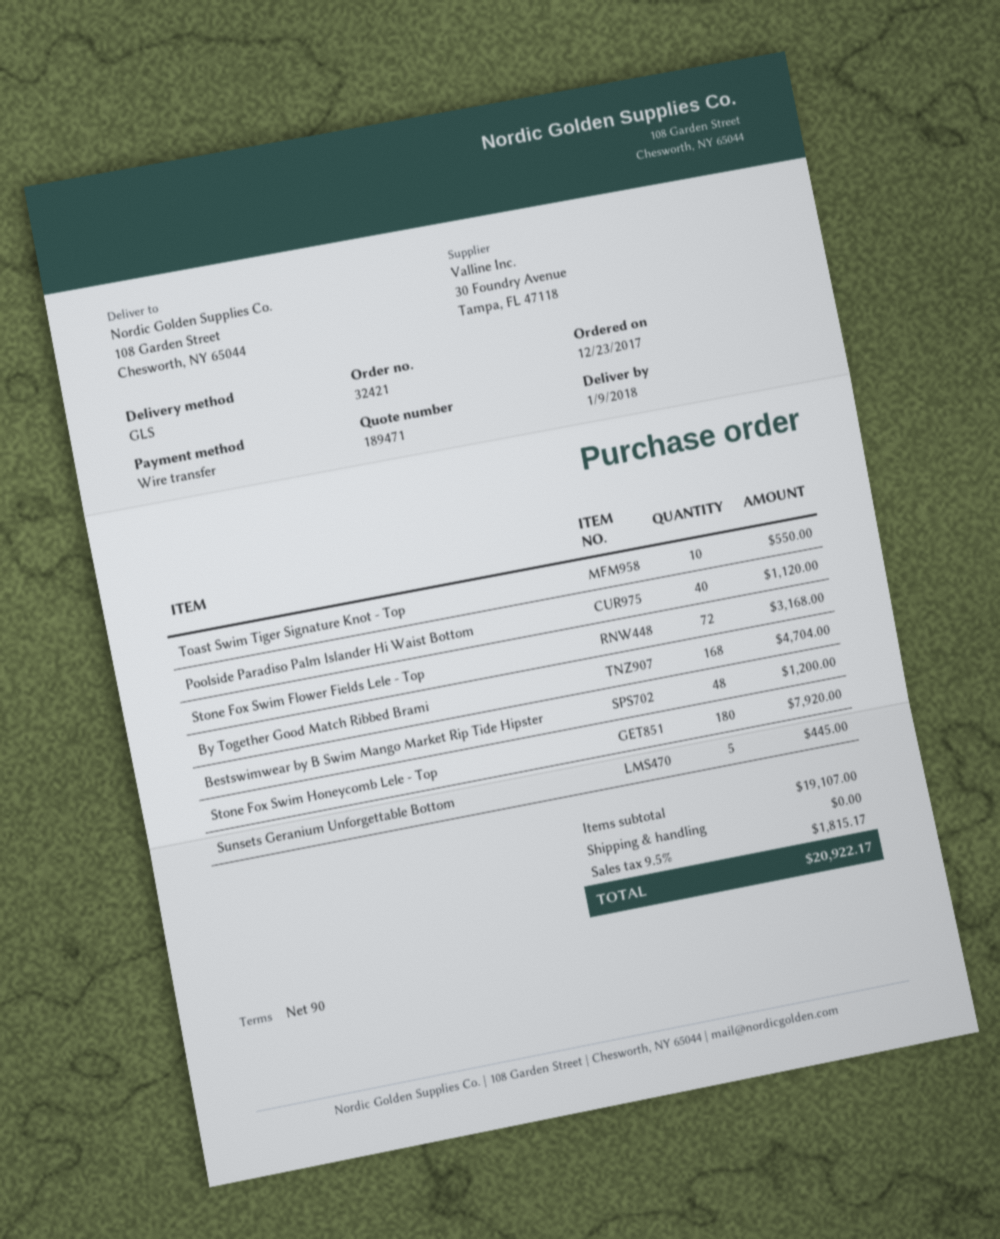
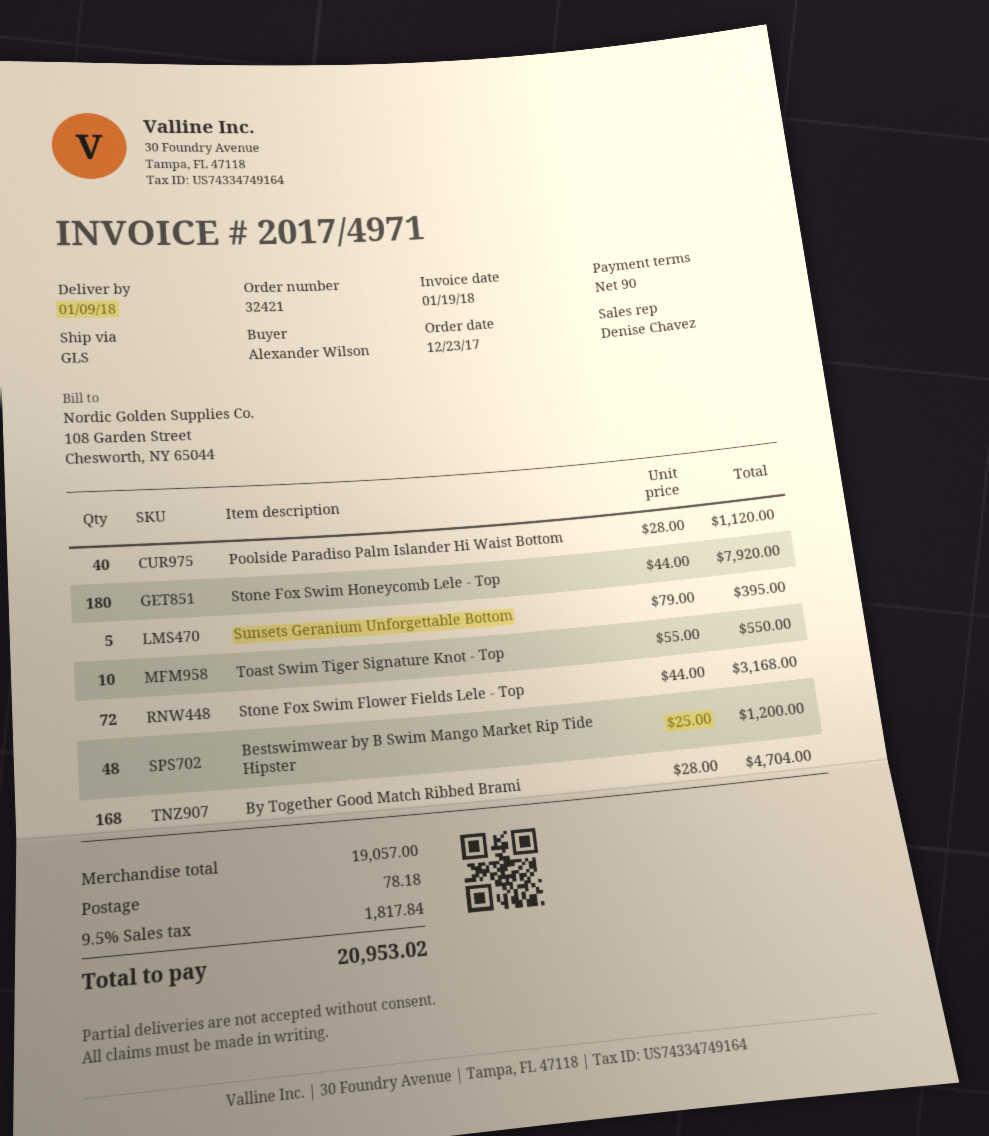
Sunsets Geranium Unforgettable Bottom: 5 for 445.00 -> 5 for 395.00
subtotal: 19107.00 -> 19057.00
shipping: 0.00 -> 78.18
tax: 9.5% = 1815.17 -> 9.5% = 1817.84
total: 20922.17 -> 20953.02

